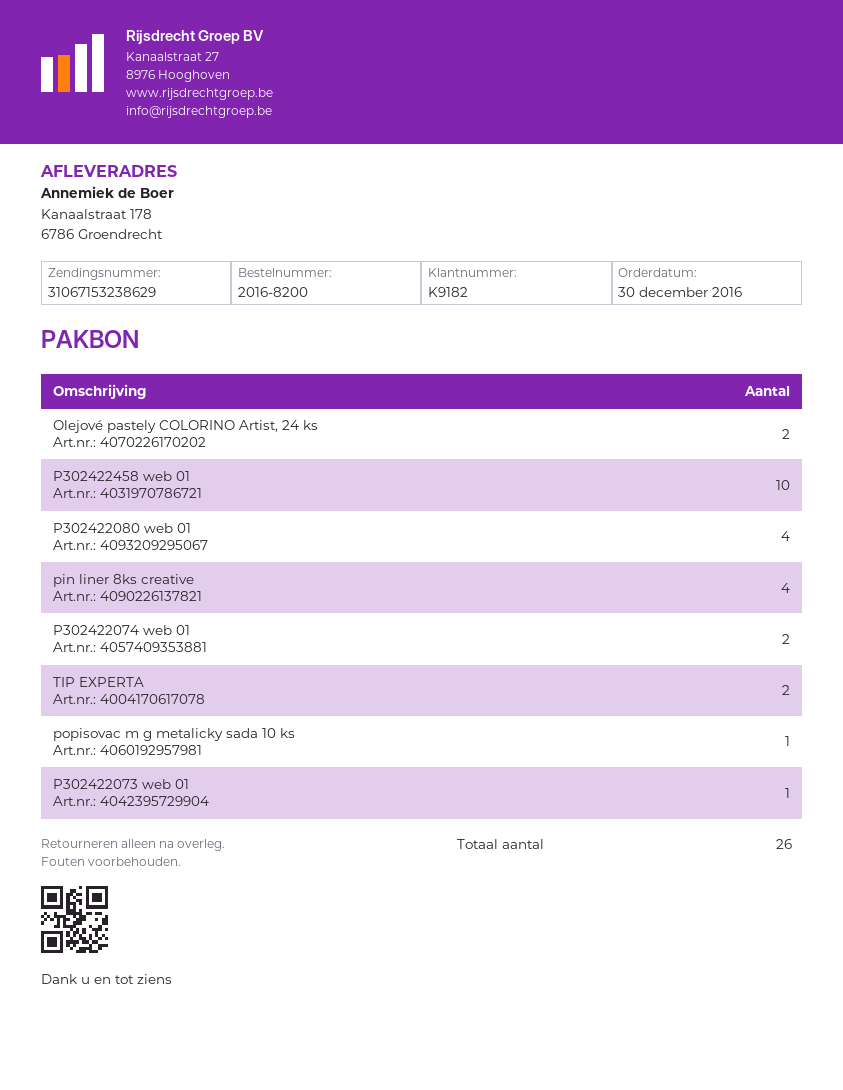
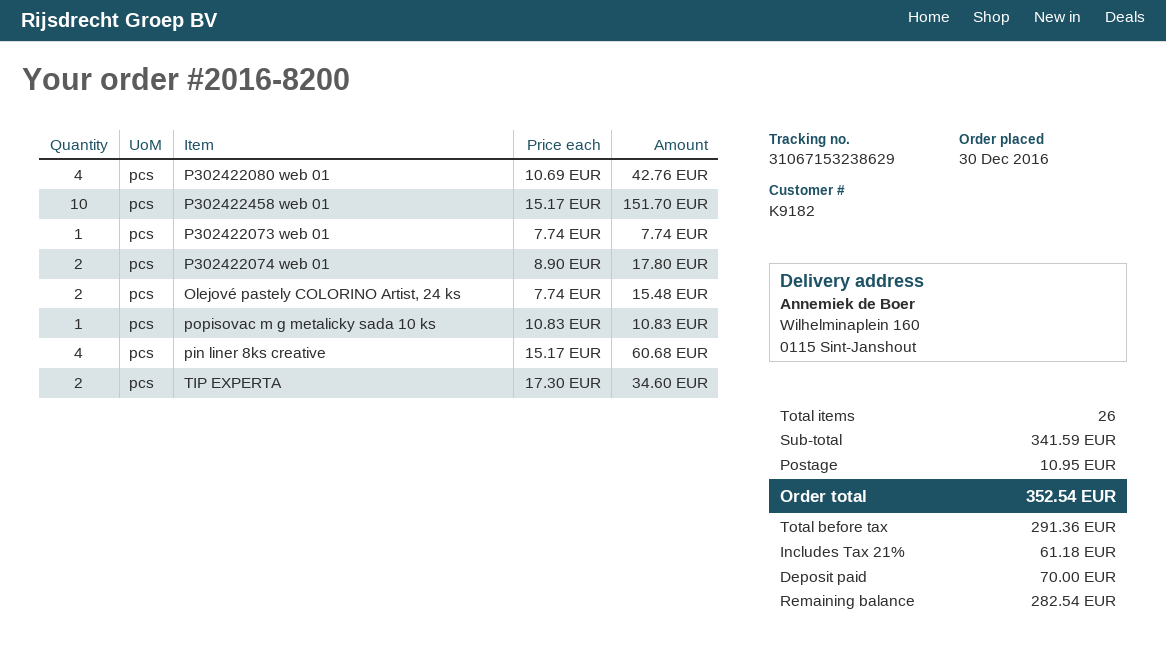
ship to: Kanaalstraat 178, 6786 Groendrecht -> Wilhelminaplein 160, 0115 Sint-Janshout

